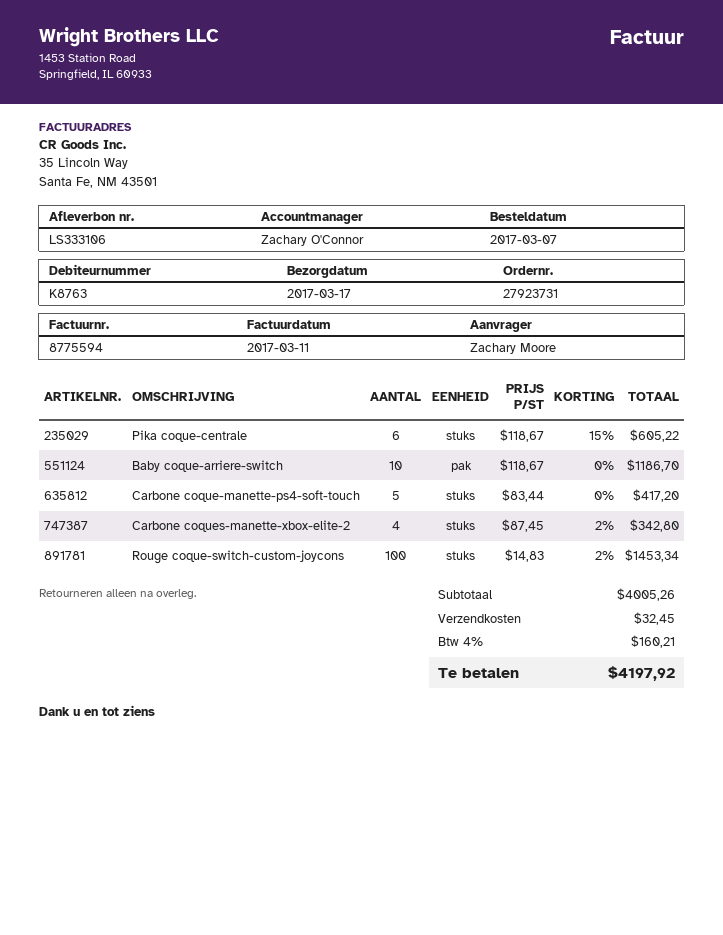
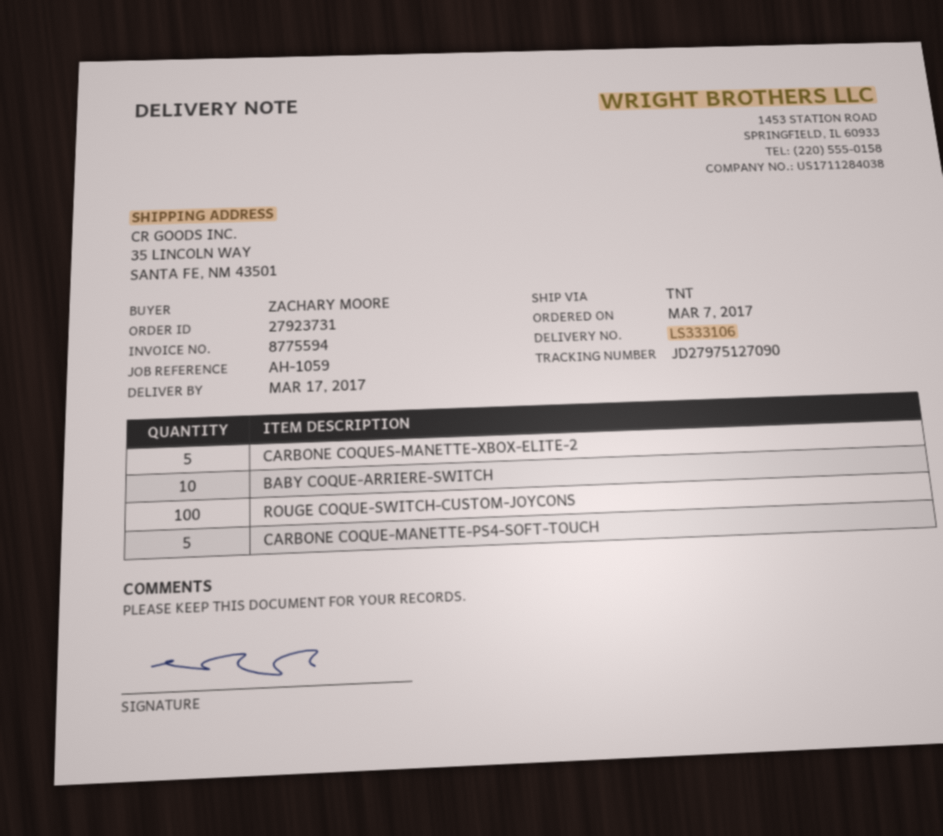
Pika coque-centrale: 6 -> none
Carbone coques-manette-xbox-elite-2: 4 -> 5

